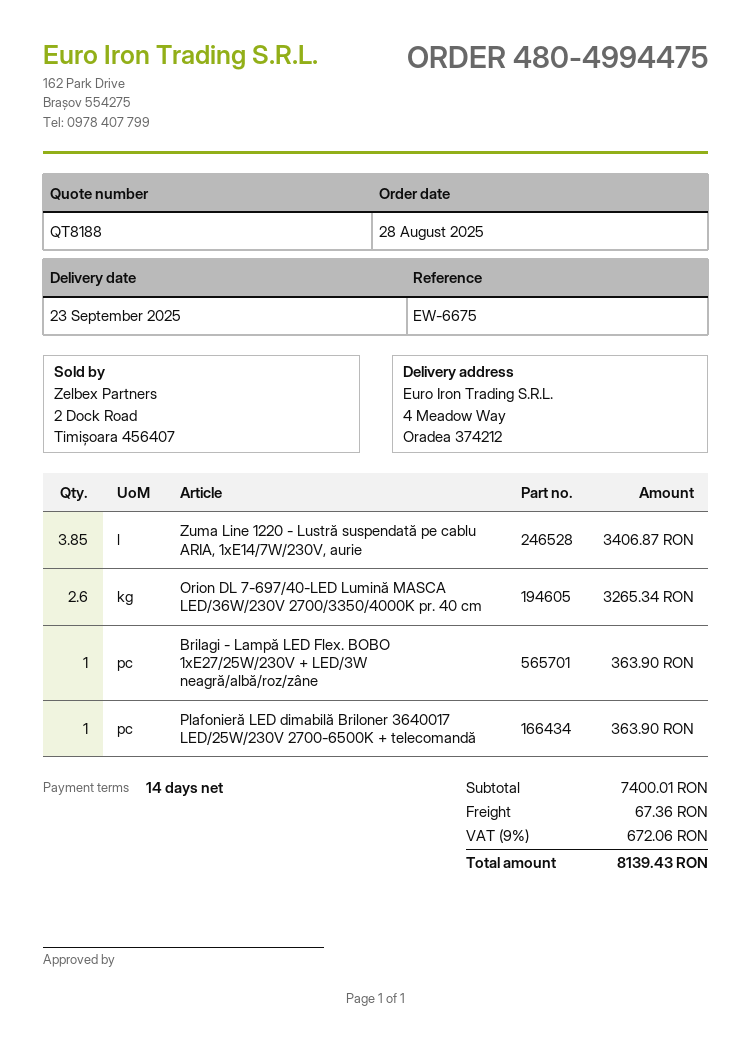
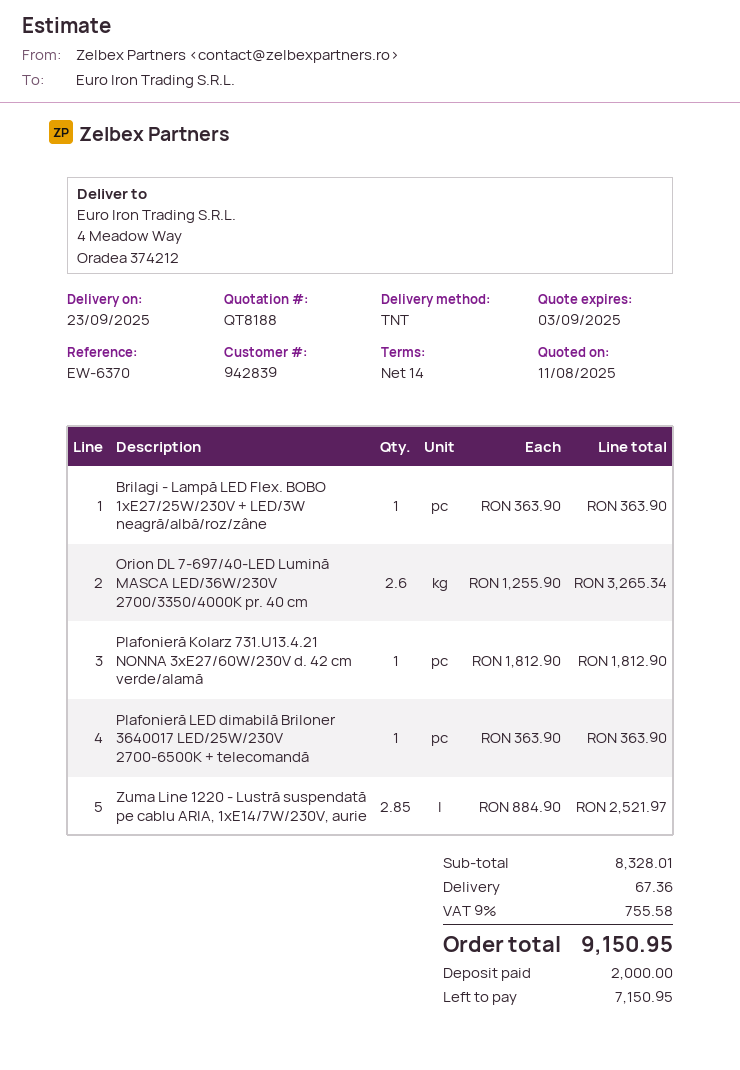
reference: EW-6675 -> EW-6370
Zuma Line 1220 - Lustră suspendată pe cablu ARIA, 1xE14/7W/230V, aurie: 3.85 for 3406.87 -> 2.85 for 2521.97
Plafonieră Kolarz 731.U13.4.21 NONNA 3xE27/60W/230V d. 42 cm verde/alamă: none -> 1 for 1812.90
subtotal: 7400.01 -> 8328.01
tax: 9% = 672.06 -> 9% = 755.58
total: 8139.43 -> 9150.95

